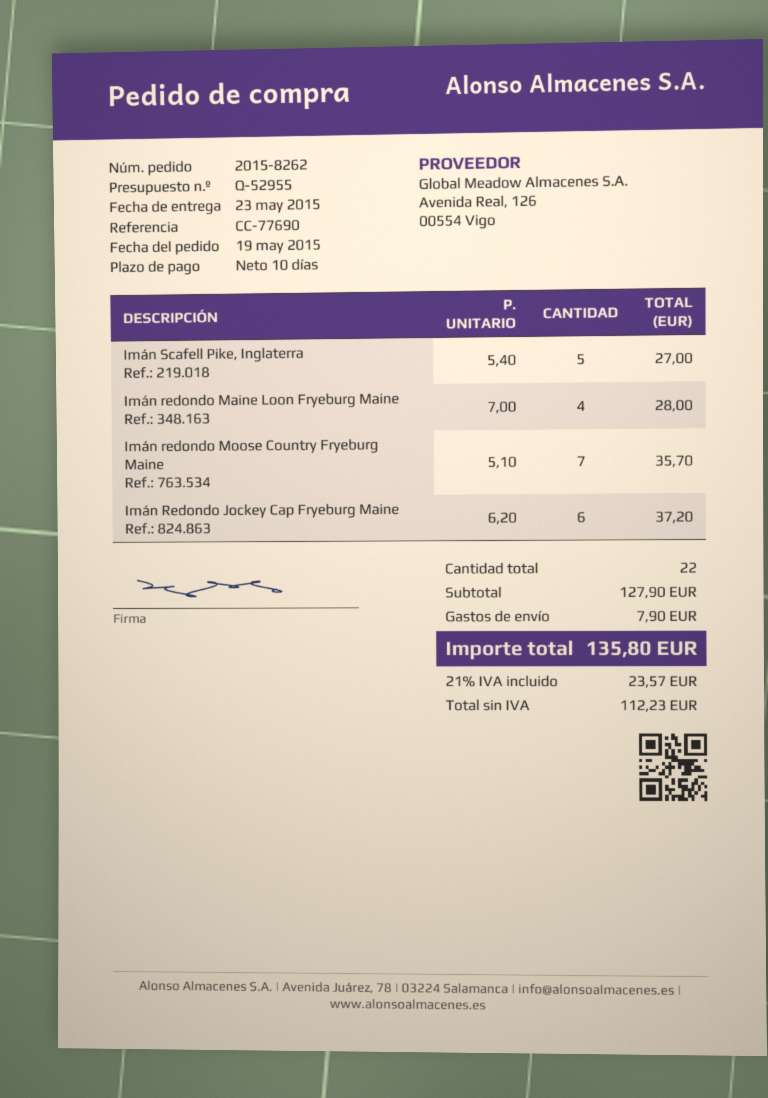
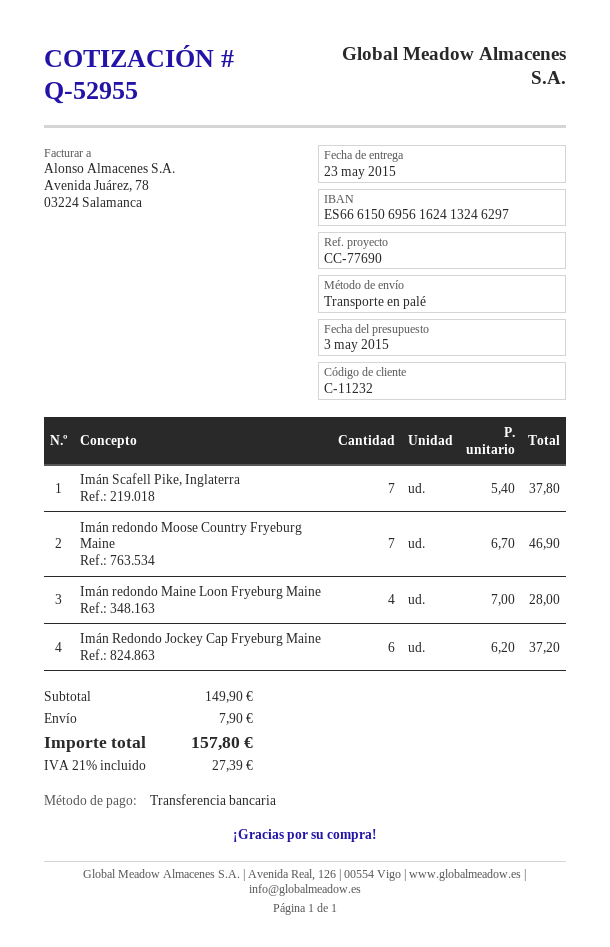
Imán Scafell Pike, Inglaterra: 5 x 5.40 = 27.00 -> 7 x 5.40 = 37.80
Imán redondo Moose Country Fryeburg Maine: 7 x 5.10 = 35.70 -> 7 x 6.70 = 46.90
subtotal: 127.90 -> 149.90
tax: 21% = 23.57 -> 21% = 27.39
total: 135.80 -> 157.80

